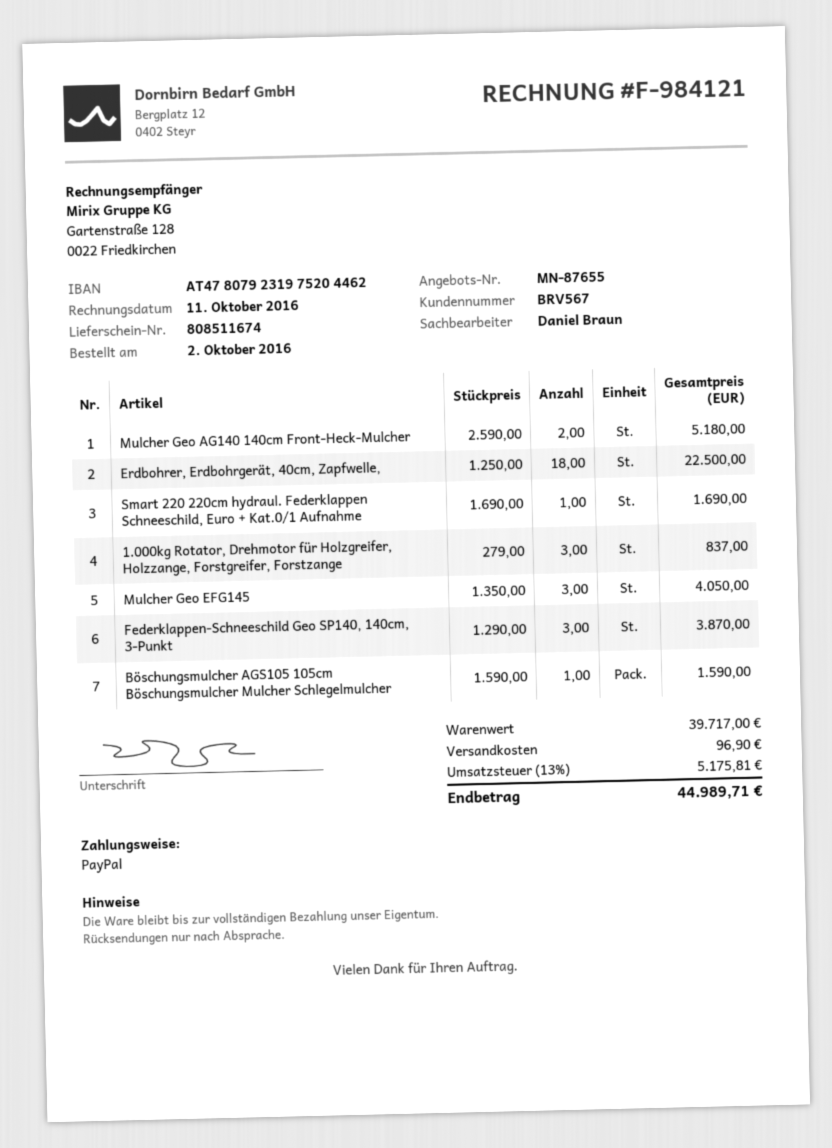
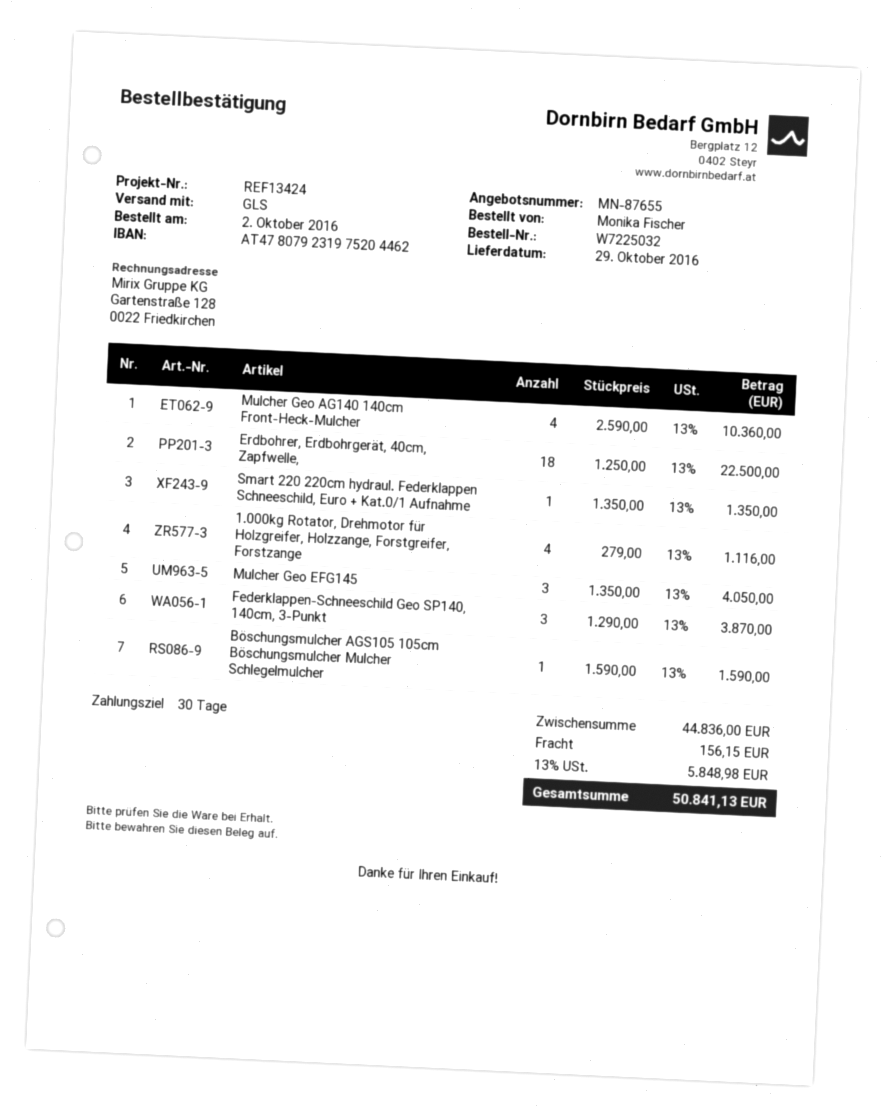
Mulcher Geo AG140 140cm Front-Heck-Mulcher: 2 x 2590.00 = 5180.00 -> 4 x 2590.00 = 10360.00
Smart 220 220cm hydraul. Federklappen Schneeschild, Euro + Kat.0/1 Aufnahme: 1 x 1690.00 = 1690.00 -> 1 x 1350.00 = 1350.00
1.000kg Rotator, Drehmotor für Holzgreifer, Holzzange, Forstgreifer, Forstzange: 3 x 279.00 = 837.00 -> 4 x 279.00 = 1116.00
subtotal: 39717.00 -> 44836.00
shipping: 96.90 -> 156.15
tax: 13% = 5175.81 -> 13% = 5848.98
total: 44989.71 -> 50841.13

